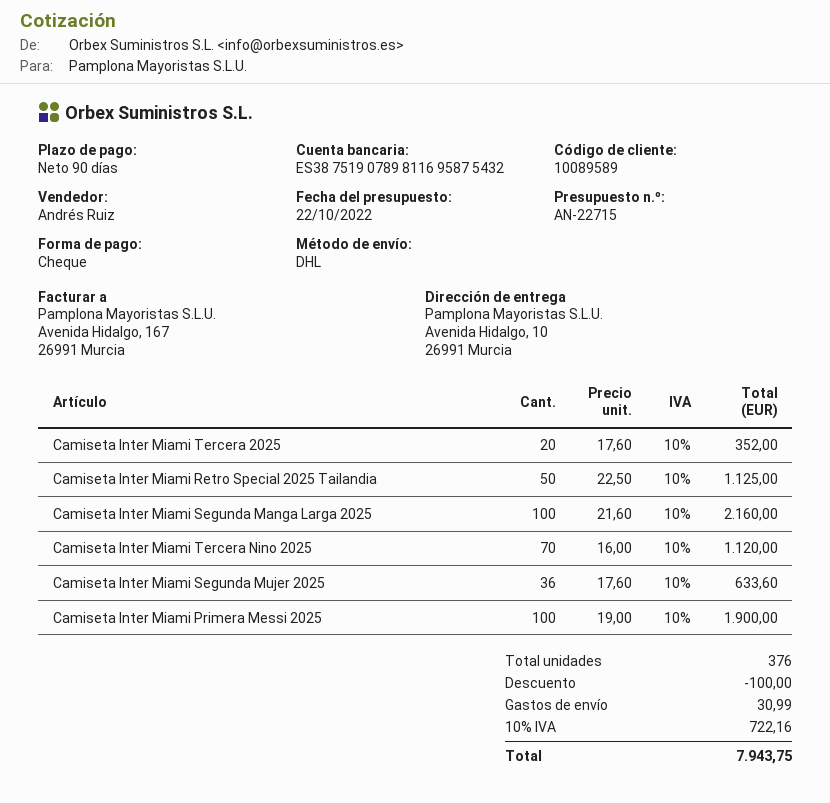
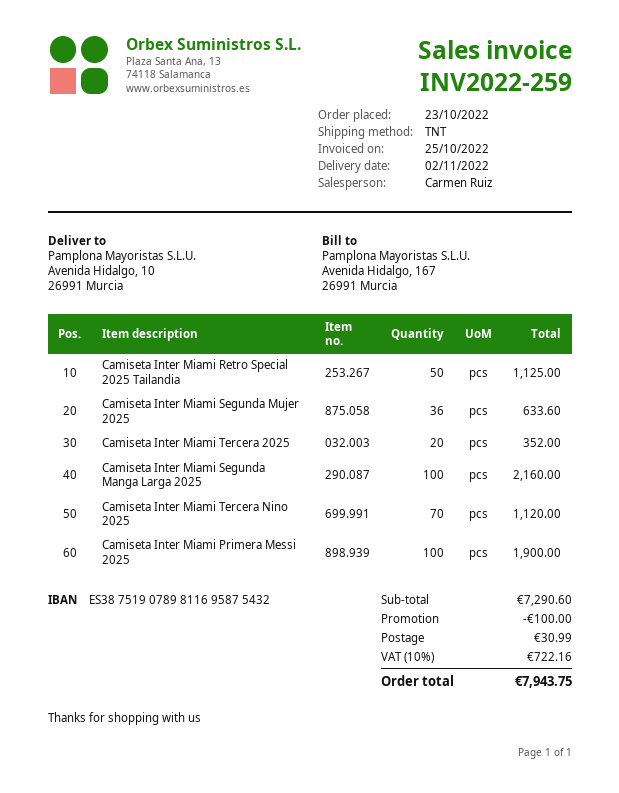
sales rep: Andrés Ruiz -> Carmen Ruiz
shipping method: DHL -> TNT

